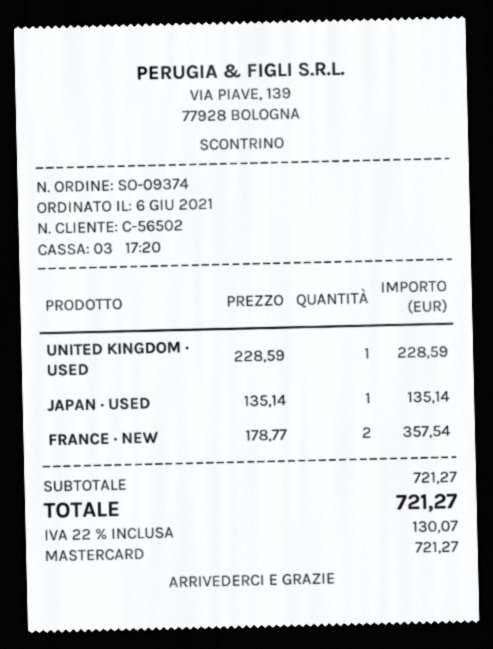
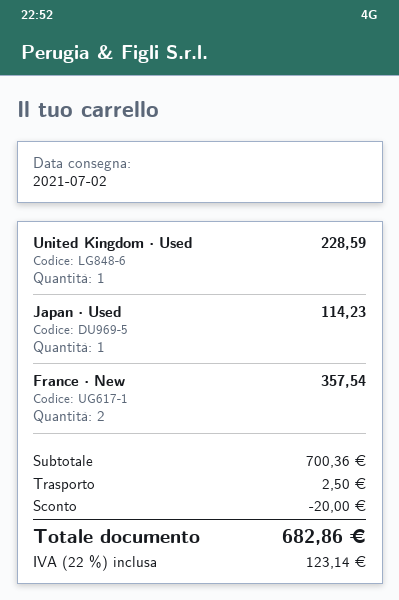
JAPAN · USED: 1 for 135.14 -> 1 for 114.23
subtotal: 721.27 -> 700.36
discount: none -> 20.00
shipping: none -> 2.50
tax: 22% = 130.07 -> 22% = 123.14
total: 721.27 -> 682.86

